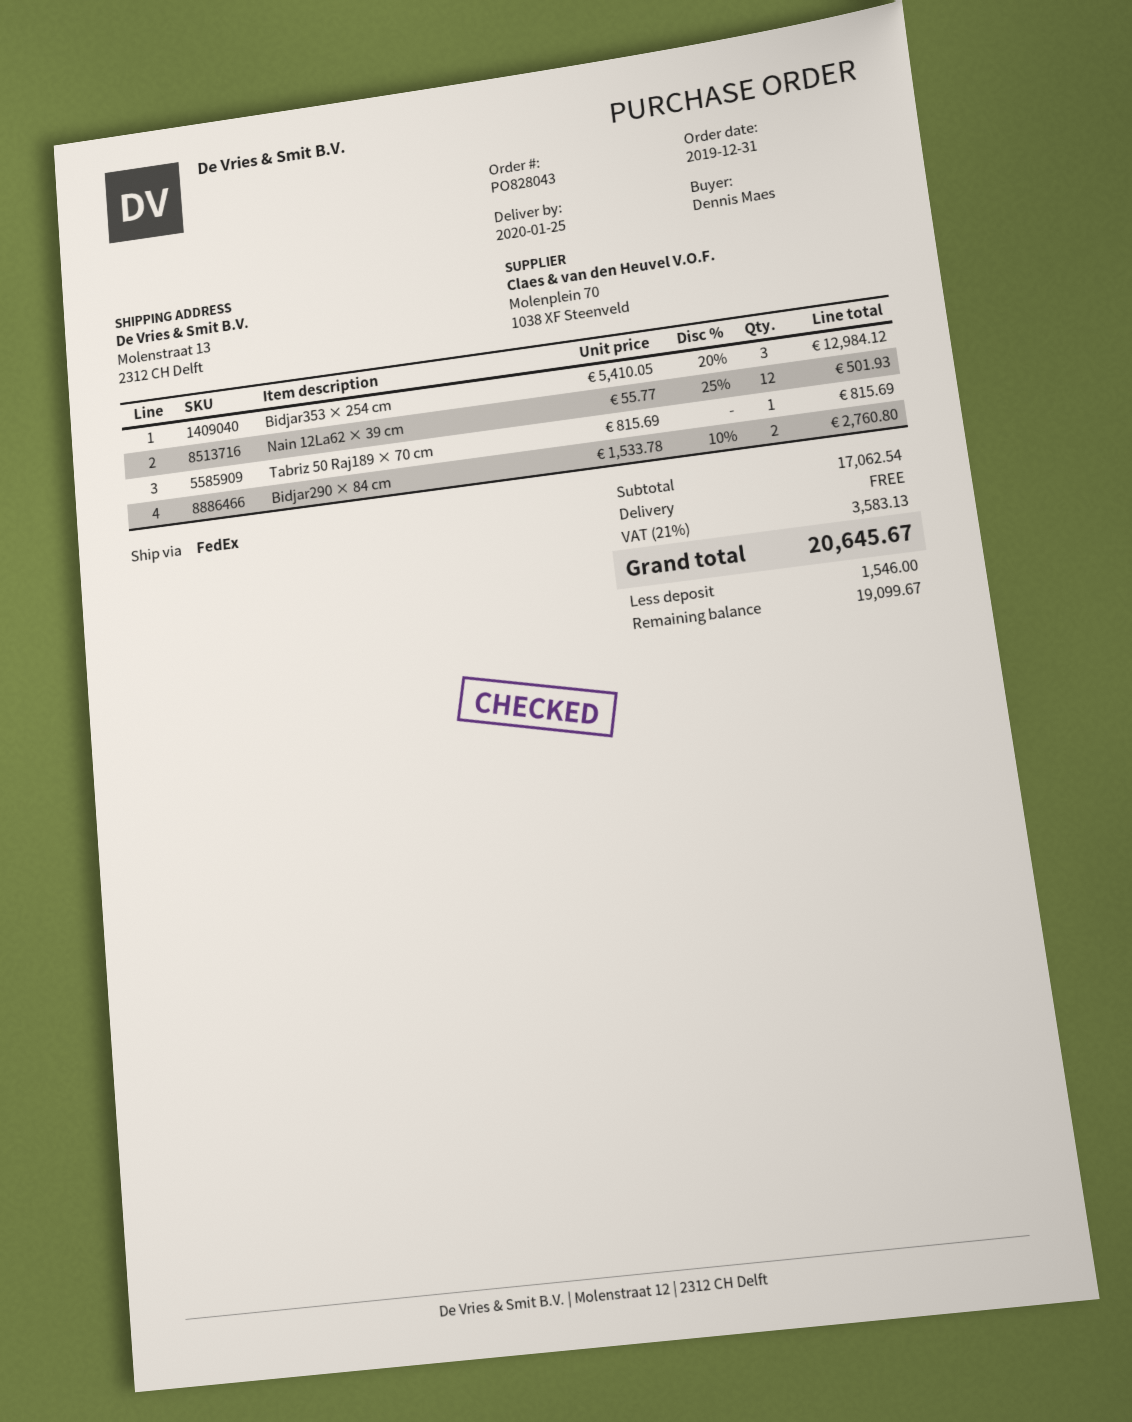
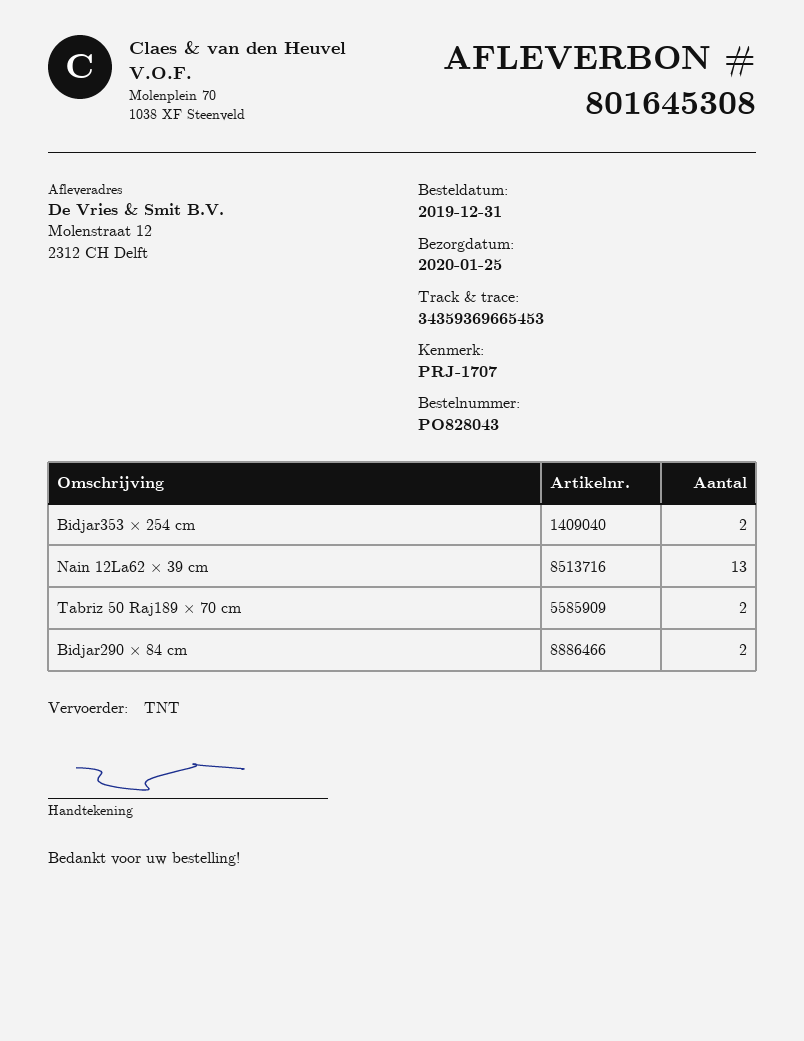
shipping method: FedEx -> TNT
ship to: Molenstraat 13, 2312 CH Delft -> Molenstraat 12, 2312 CH Delft
Bidjar353 × 254 cm: 3 -> 2
Nain 12La62 × 39 cm: 12 -> 13
Tabriz 50 Raj189 × 70 cm: 1 -> 2

